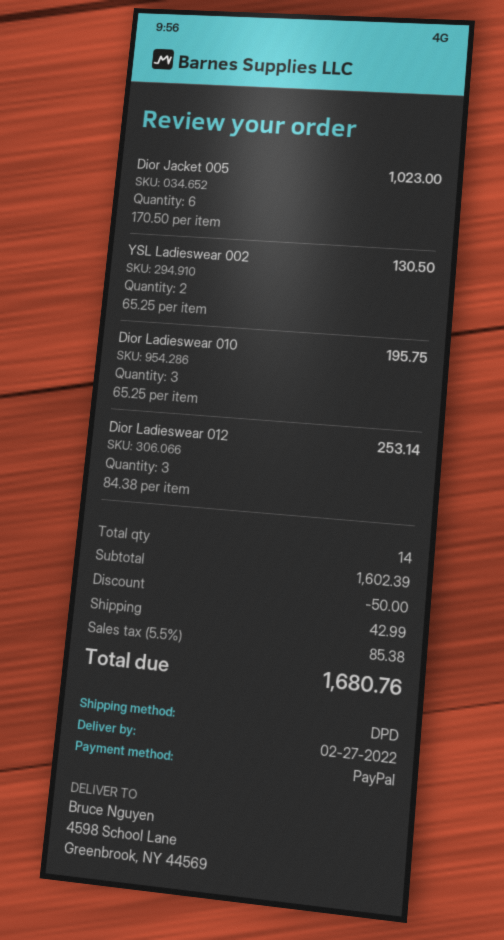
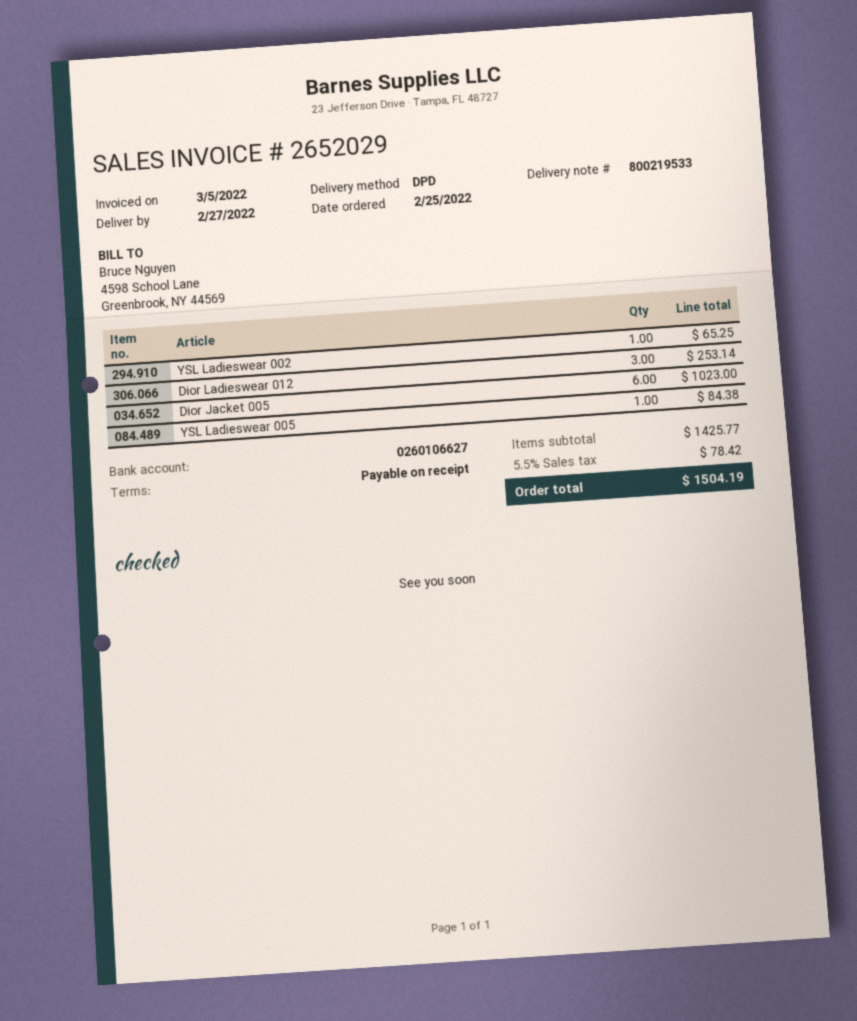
YSL Ladieswear 002: 2 for 130.50 -> 1 for 65.25
Dior Ladieswear 010: 3 for 195.75 -> none
YSL Ladieswear 005: none -> 1 for 84.38
subtotal: 1602.39 -> 1425.77
discount: 50.00 -> none
shipping: 42.99 -> none
tax: 5.5% = 85.38 -> 5.5% = 78.42
total: 1680.76 -> 1504.19

